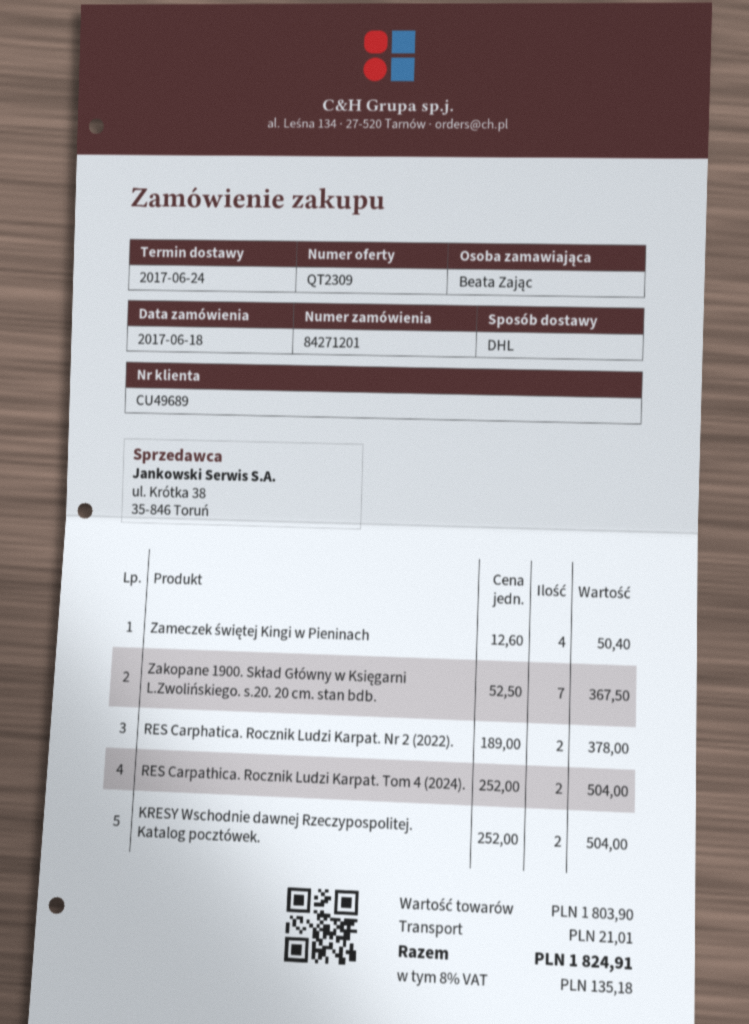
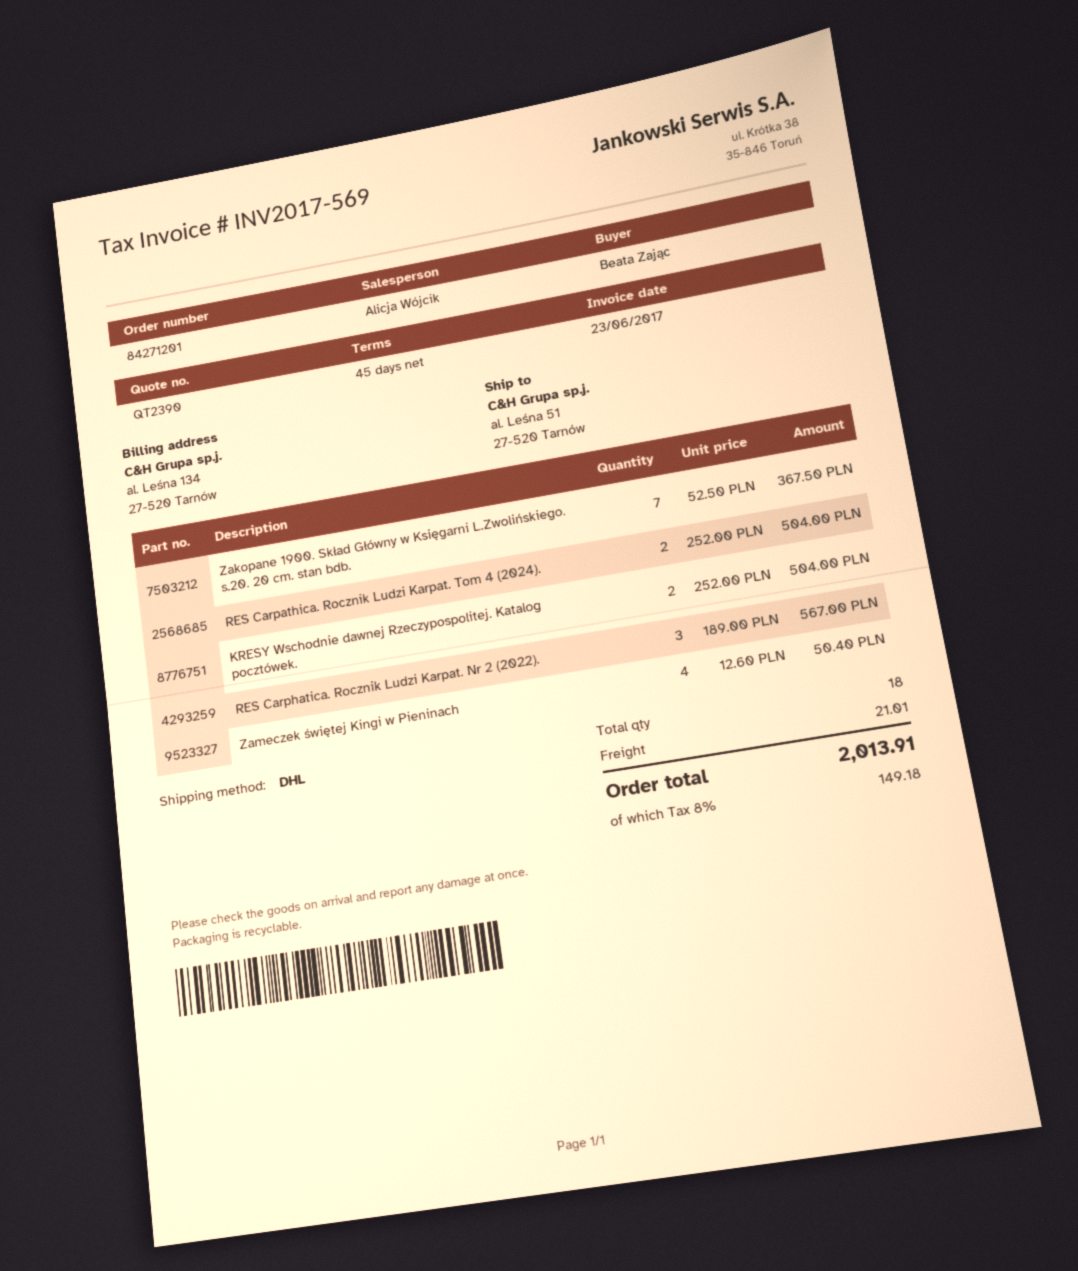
quote number: QT2309 -> QT2390
RES Carphatica. Rocznik Ludzi Karpat. Nr 2 (2022).: 2 x 189.00 = 378.00 -> 3 x 189.00 = 567.00
tax: 8% = 135.18 -> 8% = 149.18
total: 1824.91 -> 2013.91

